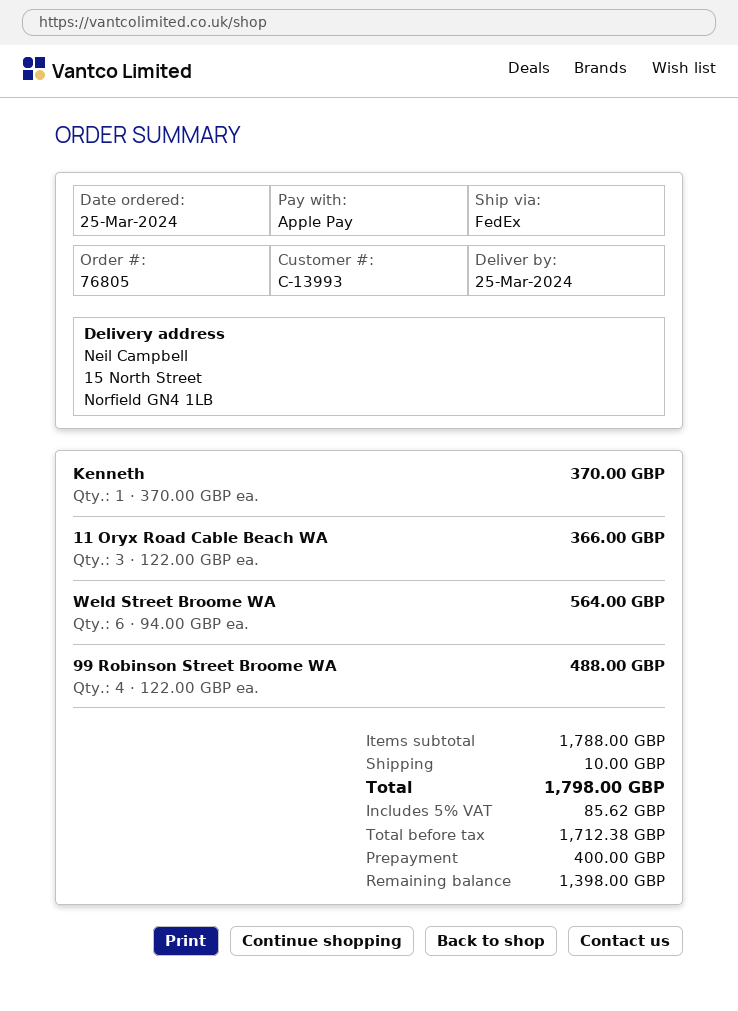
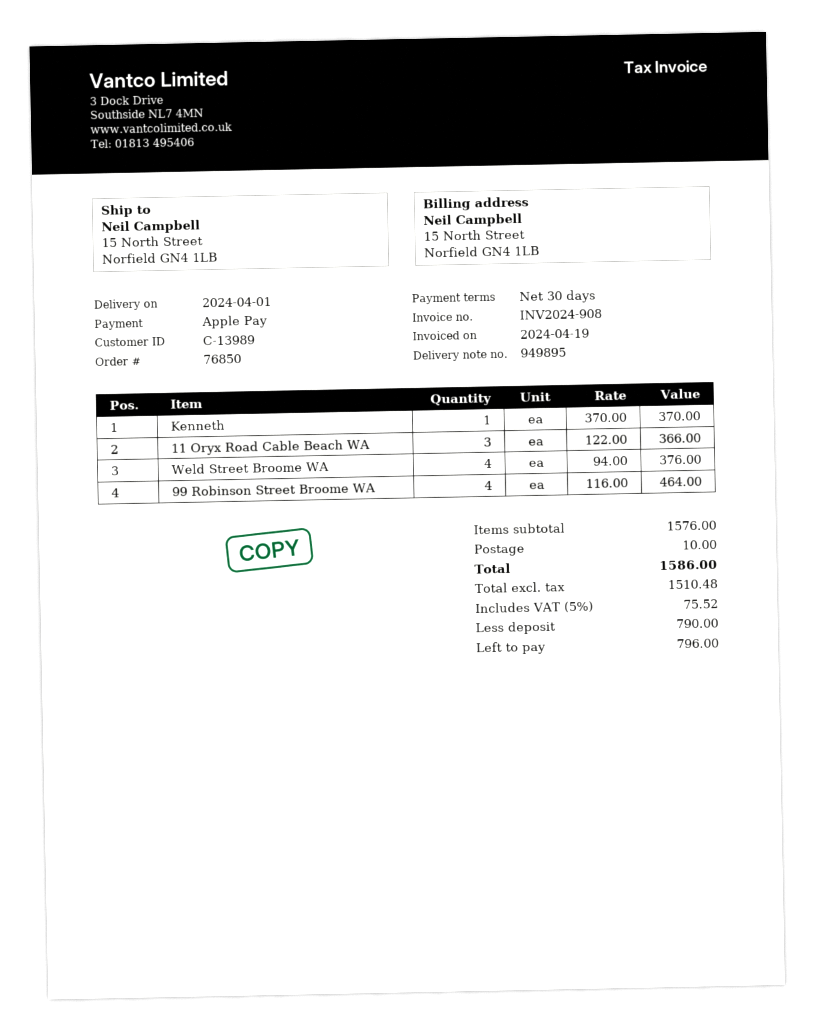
order number: 76805 -> 76850
delivery date: 2024-03-25 -> 2024-04-01
customer number: C-13993 -> C-13989
Weld Street Broome WA: 6 x 94.00 = 564.00 -> 4 x 94.00 = 376.00
99 Robinson Street Broome WA: 4 x 122.00 = 488.00 -> 4 x 116.00 = 464.00
subtotal: 1788.00 -> 1576.00
net: 1712.38 -> 1510.48
tax: 5% = 85.62 -> 5% = 75.52
total: 1798.00 -> 1586.00
deposit: 400.00 -> 790.00
balance: 1398.00 -> 796.00

